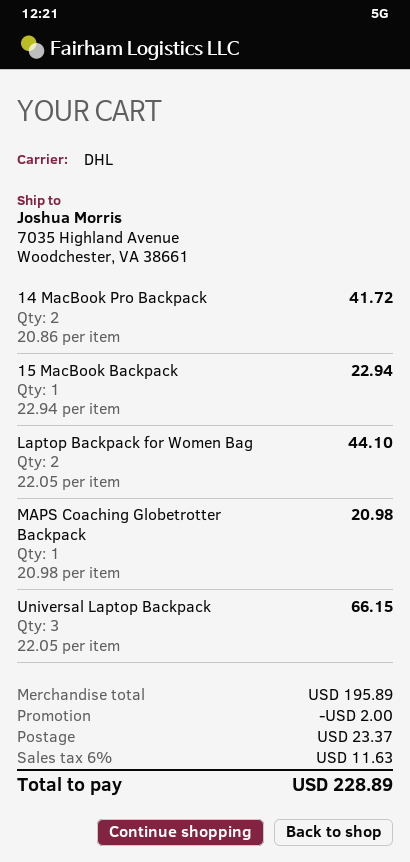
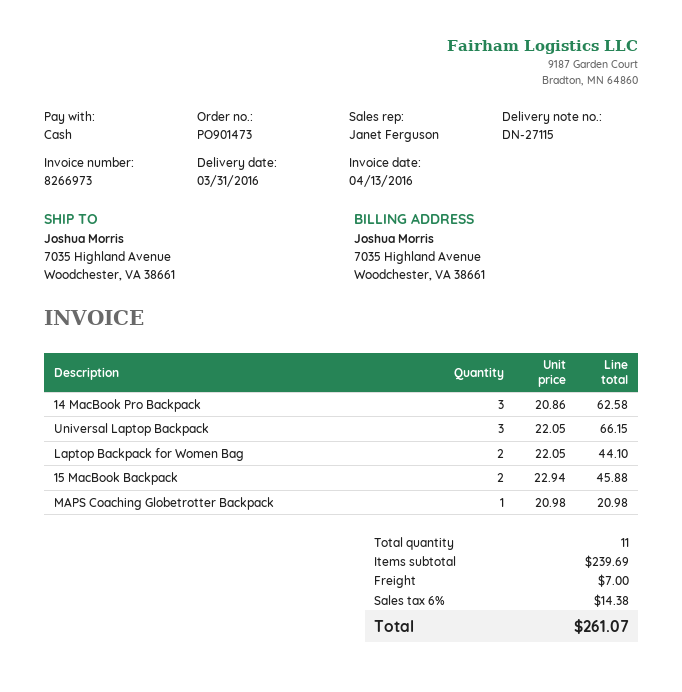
14 MacBook Pro Backpack: 2 x 20.86 = 41.72 -> 3 x 20.86 = 62.58
15 MacBook Backpack: 1 x 22.94 = 22.94 -> 2 x 22.94 = 45.88
subtotal: 195.89 -> 239.69
discount: 2.00 -> none
shipping: 23.37 -> 7.00
tax: 6% = 11.63 -> 6% = 14.38
total: 228.89 -> 261.07

